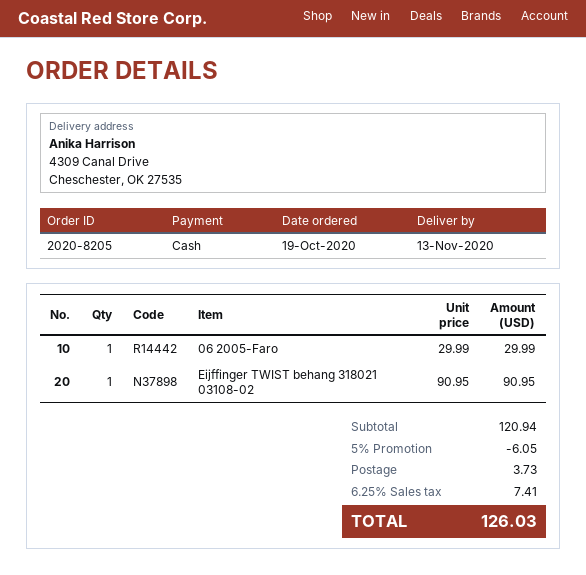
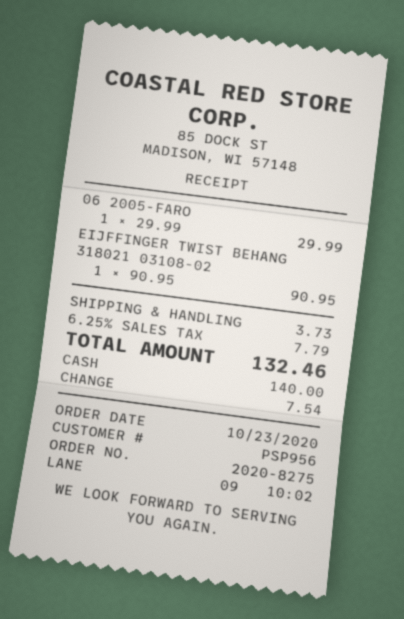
order number: 2020-8205 -> 2020-8275
order date: 2020-10-19 -> 2020-10-23
discount: 5% = 6.05 -> none
tax: 6.25% = 7.41 -> 6.25% = 7.79
total: 126.03 -> 132.46

